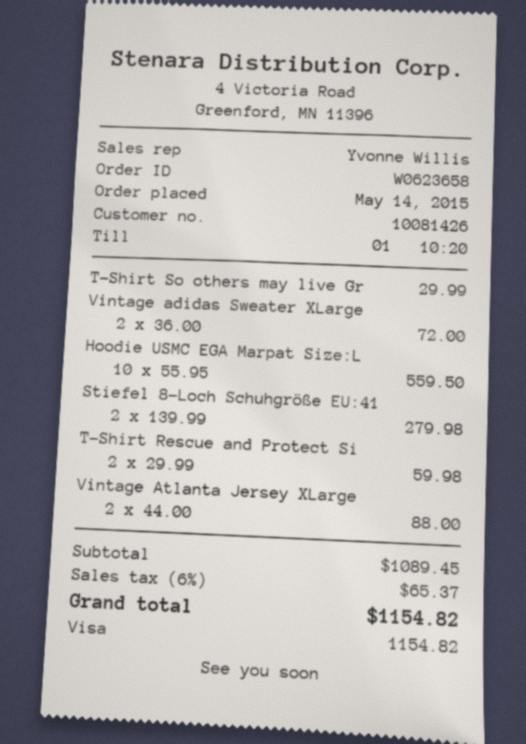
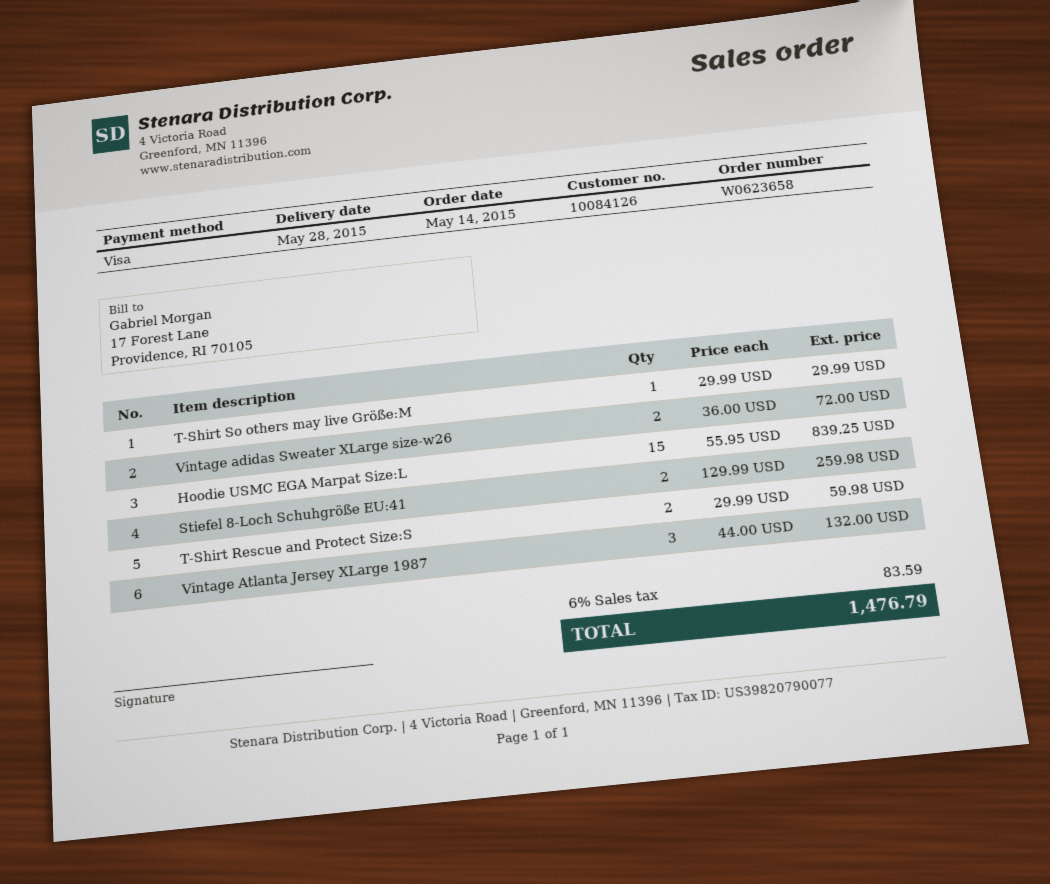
customer number: 10081426 -> 10084126
Hoodie USMC EGA Marpat Size:L: 10 x 55.95 = 559.50 -> 15 x 55.95 = 839.25
Stiefel 8-Loch Schuhgröße EU:41: 2 x 139.99 = 279.98 -> 2 x 129.99 = 259.98
Vintage Atlanta Jersey XLarge: 2 x 44.00 = 88.00 -> 3 x 44.00 = 132.00
tax: 6% = 65.37 -> 6% = 83.59
total: 1154.82 -> 1476.79

